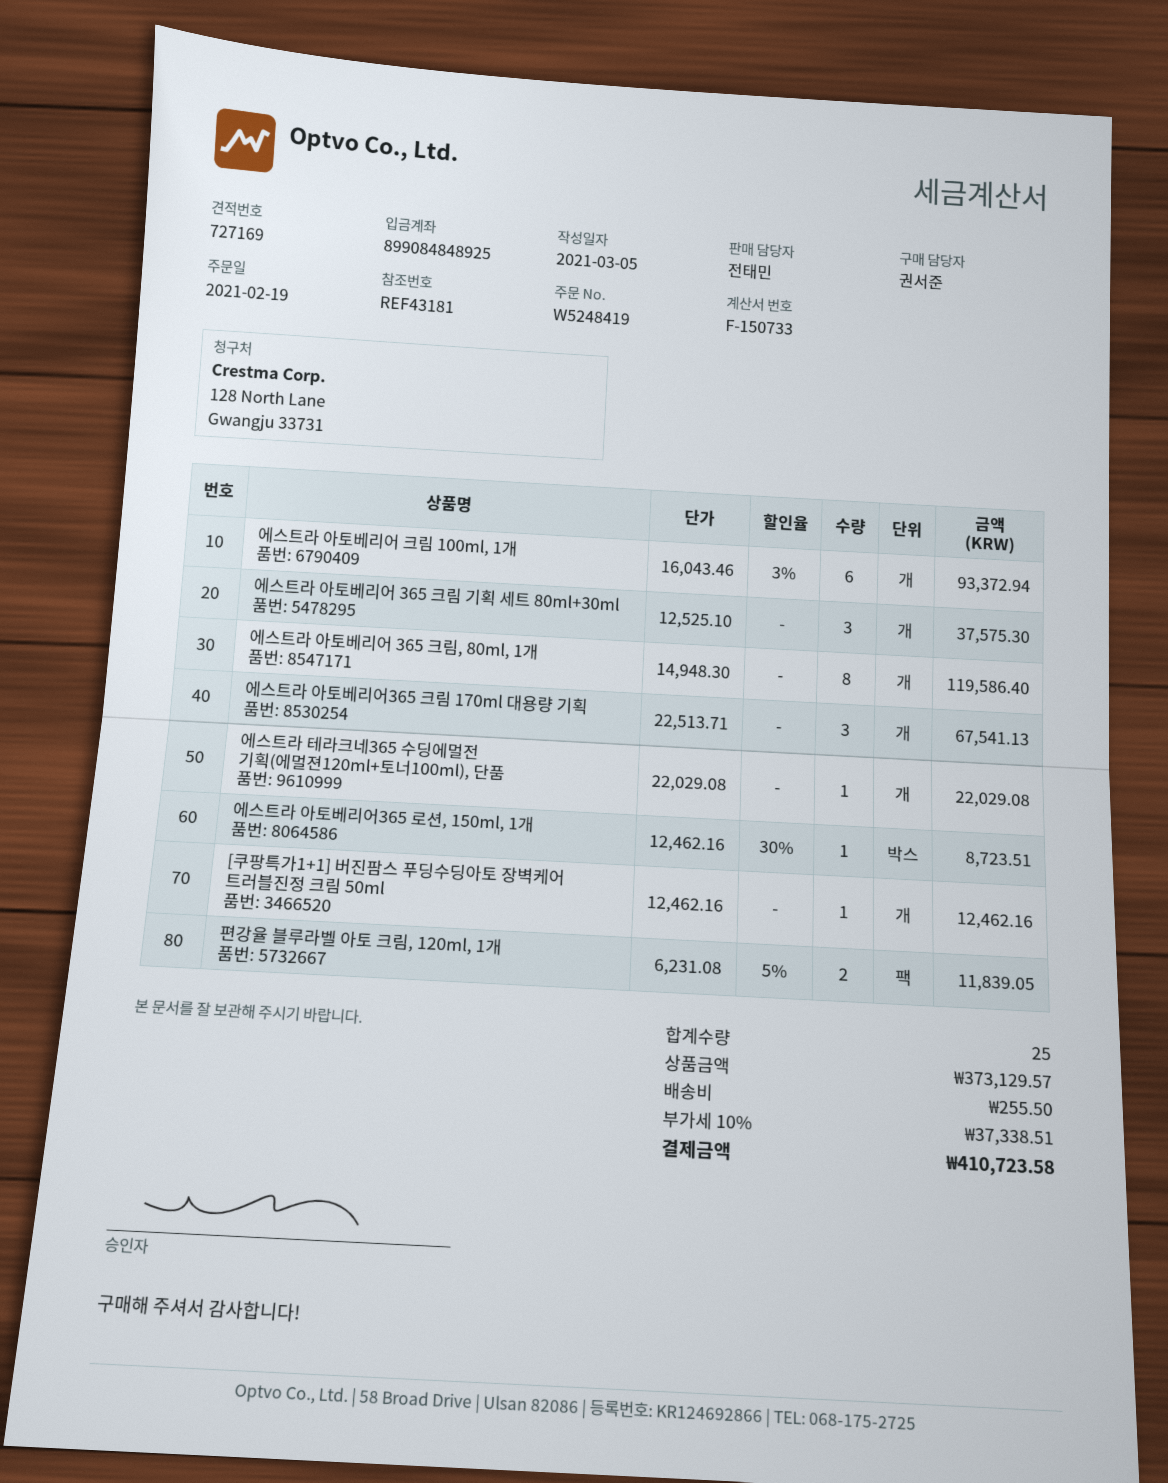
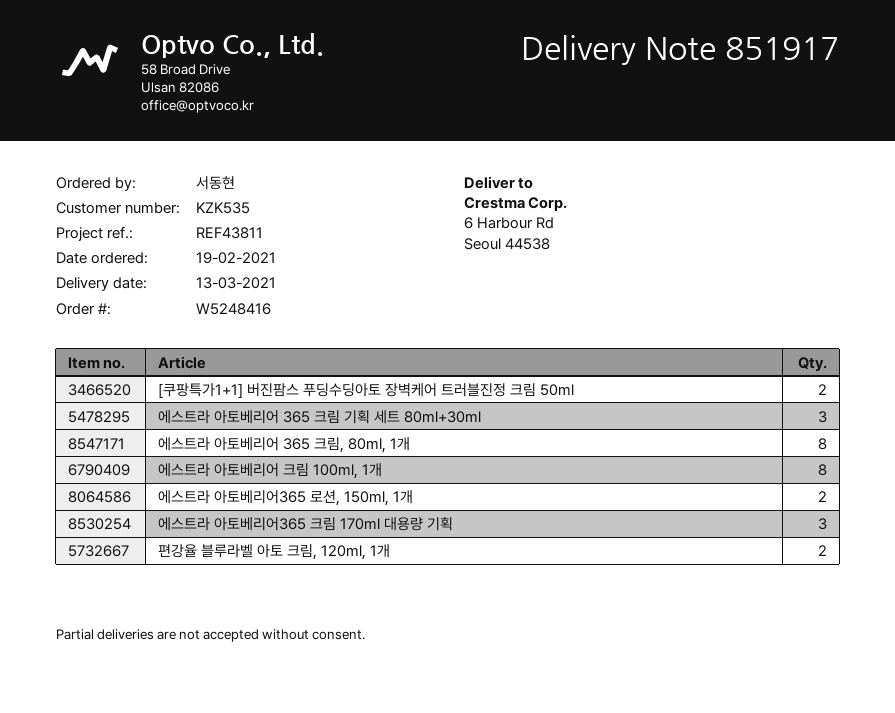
order number: W5248419 -> W5248416
reference: REF43181 -> REF43811
ordered by: 권서준 -> 서동현
에스트라 아토베리어 크림 100ml, 1개: 6 -> 8
에스트라 테라크네365 수딩에멀전 기획(에멀젼120ml+토너100ml), 단품: 1 -> none
에스트라 아토베리어365 로션, 150ml, 1개: 1 -> 2
[쿠팡특가1+1] 버진팜스 푸딩수딩아토 장벽케어 트러블진정 크림 50ml: 1 -> 2

